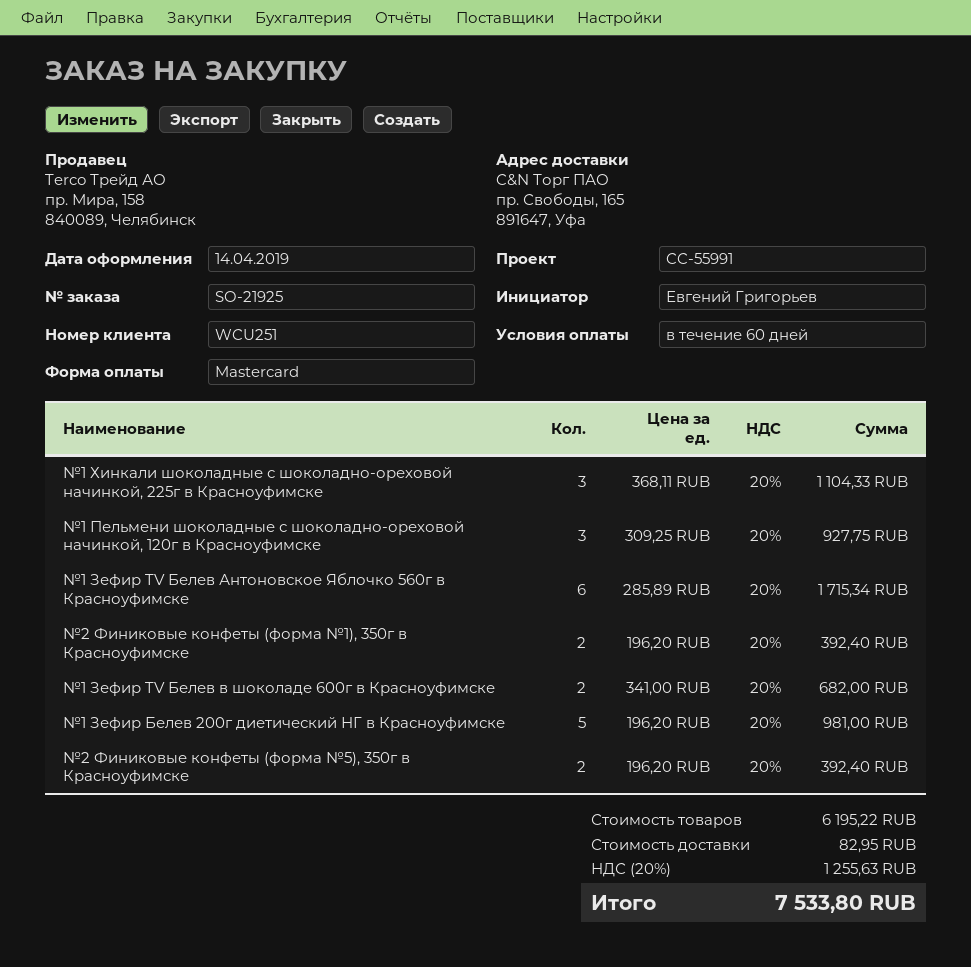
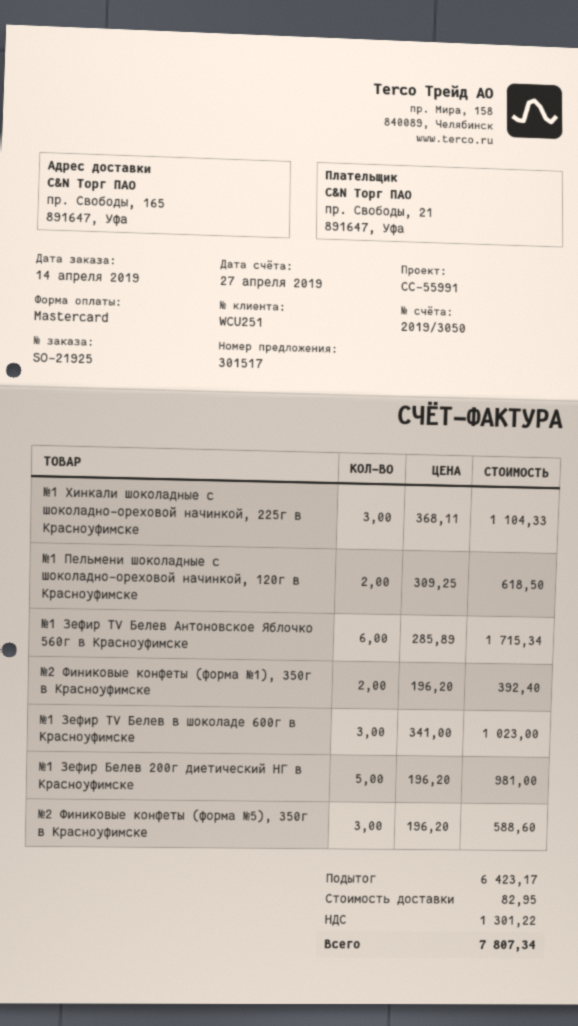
№1 Пельмени шоколадные с шоколадно-ореховой начинкой, 120г в Красноуфимске: 3 x 309.25 = 927.75 -> 2 x 309.25 = 618.50
№1 Зефир TV Белев в шоколаде 600г в Красноуфимске: 2 x 341.00 = 682.00 -> 3 x 341.00 = 1023.00
№2 Финиковые конфеты (форма №5), 350г в Красноуфимске: 2 x 196.20 = 392.40 -> 3 x 196.20 = 588.60
subtotal: 6195.22 -> 6423.17
tax: 1255.63 -> 1301.22
total: 7533.80 -> 7807.34

